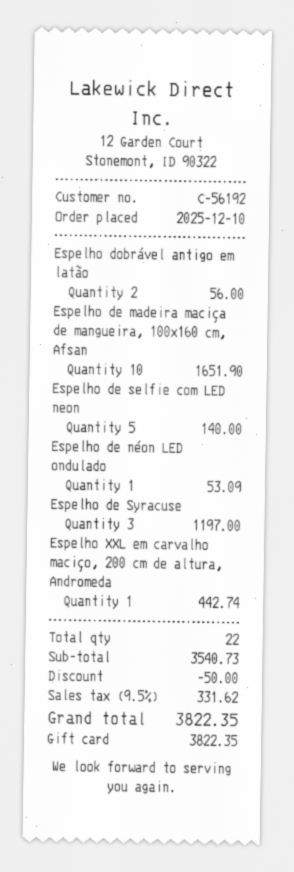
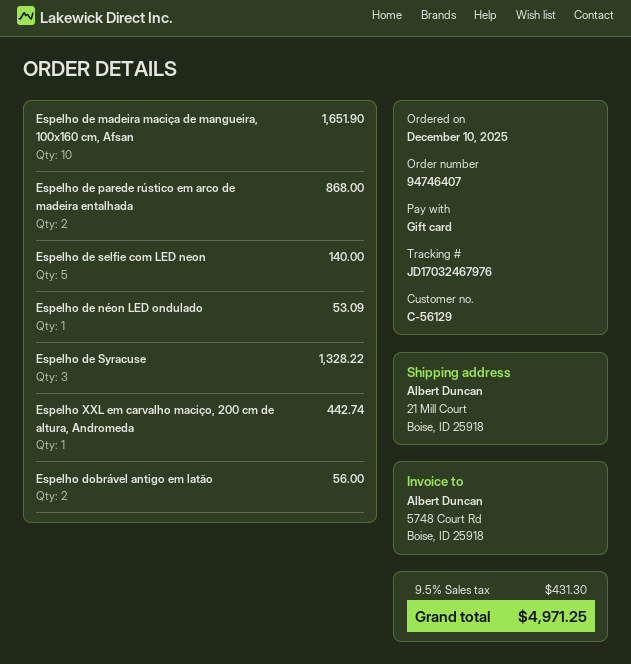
customer number: C-56192 -> C-56129
Espelho de Syracuse: 3 for 1197.00 -> 3 for 1328.22
Espelho de parede rústico em arco de madeira entalhada: none -> 2 for 868.00
discount: 50.00 -> none
tax: 9.5% = 331.62 -> 9.5% = 431.30
total: 3822.35 -> 4971.25

